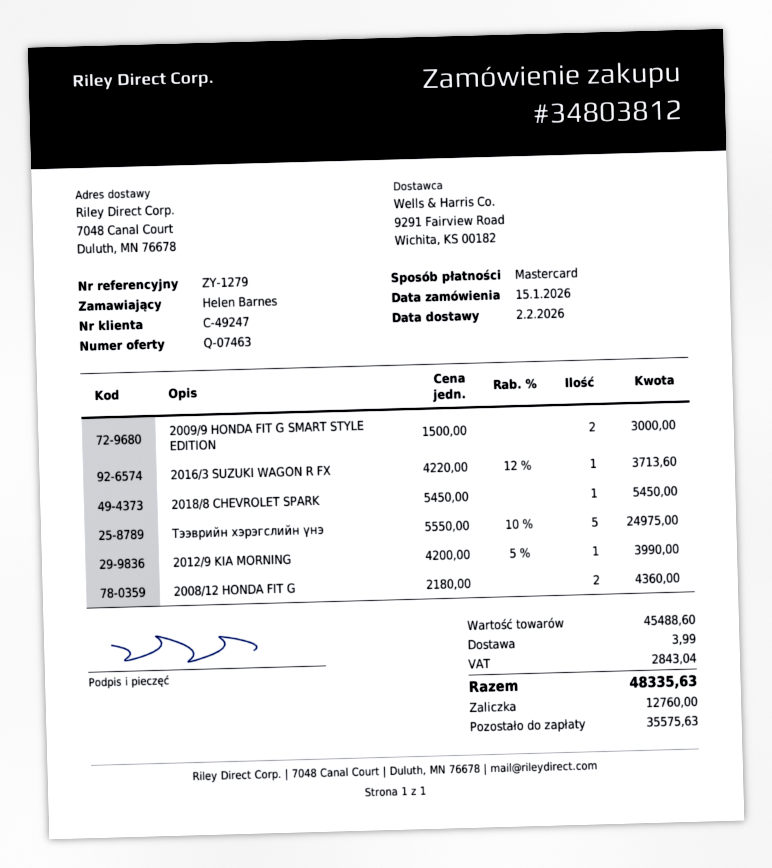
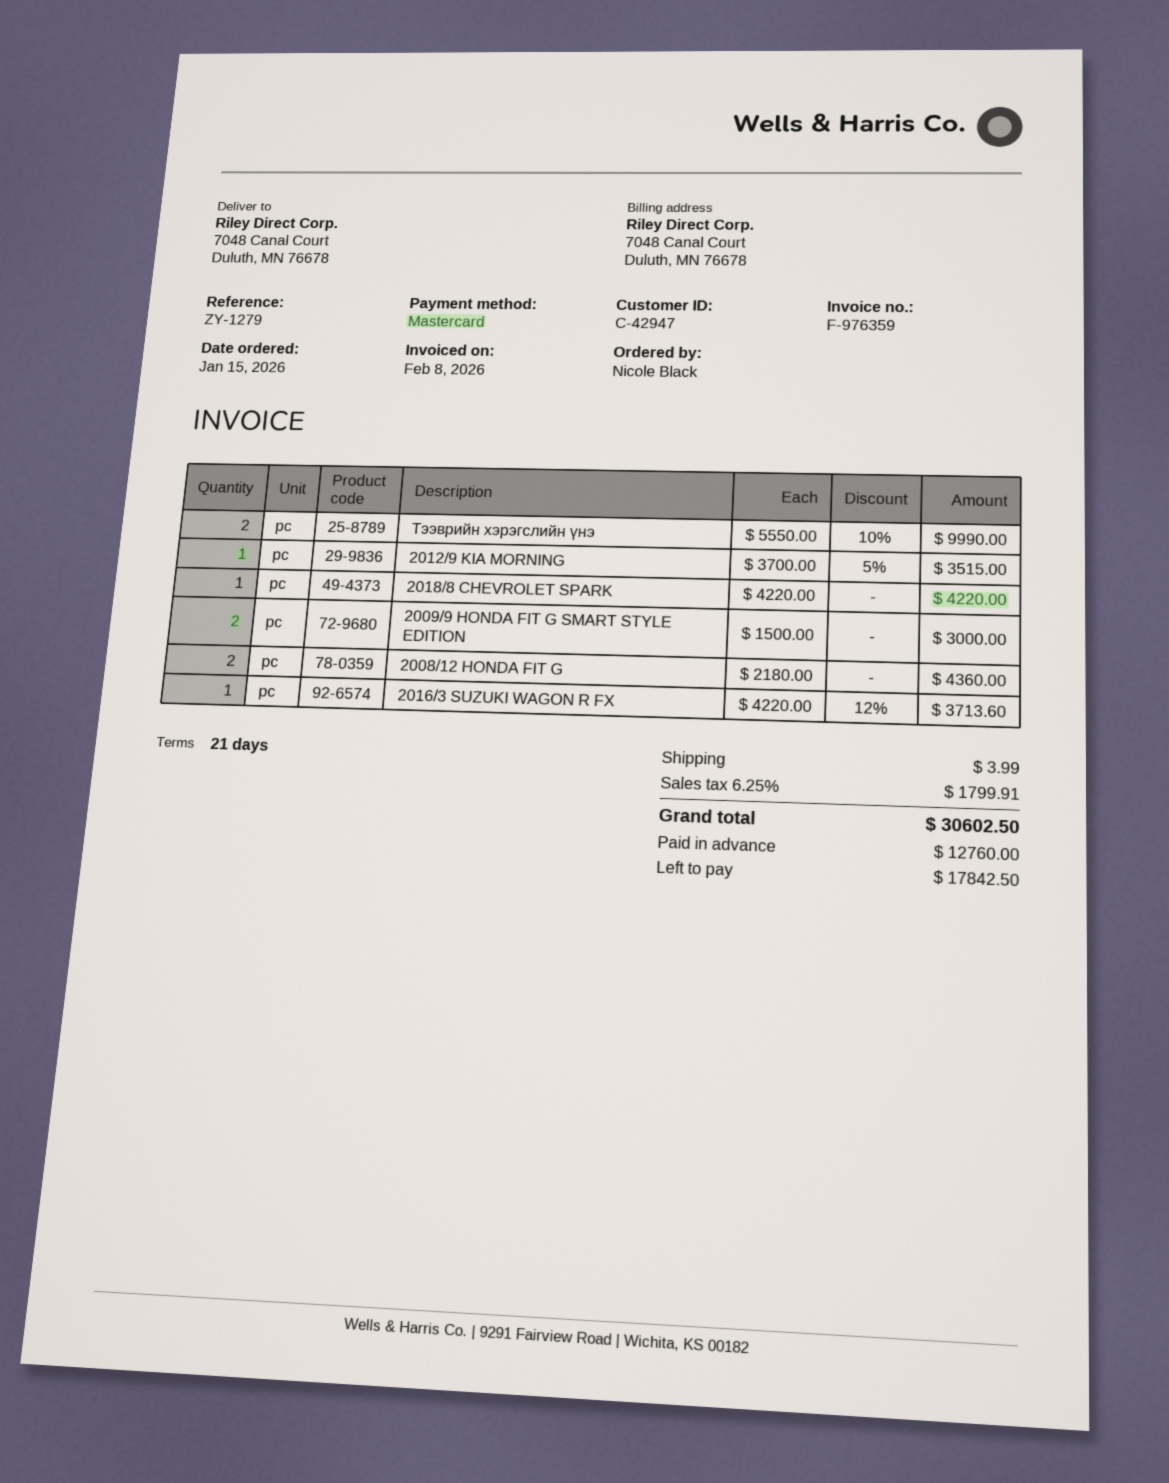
customer number: C-49247 -> C-42947
ordered by: Helen Barnes -> Nicole Black
2018/8 CHEVROLET SPARK: 1 x 5450.00 = 5450.00 -> 1 x 4220.00 = 4220.00
Тээврийн хэрэгслийн үнэ: 5 x 5550.00 - 10% = 24975.00 -> 2 x 5550.00 - 10% = 9990.00
2012/9 KIA MORNING: 1 x 4200.00 - 5% = 3990.00 -> 1 x 3700.00 - 5% = 3515.00
tax: 2843.04 -> 1799.91
total: 48335.63 -> 30602.50
balance: 35575.63 -> 17842.50

